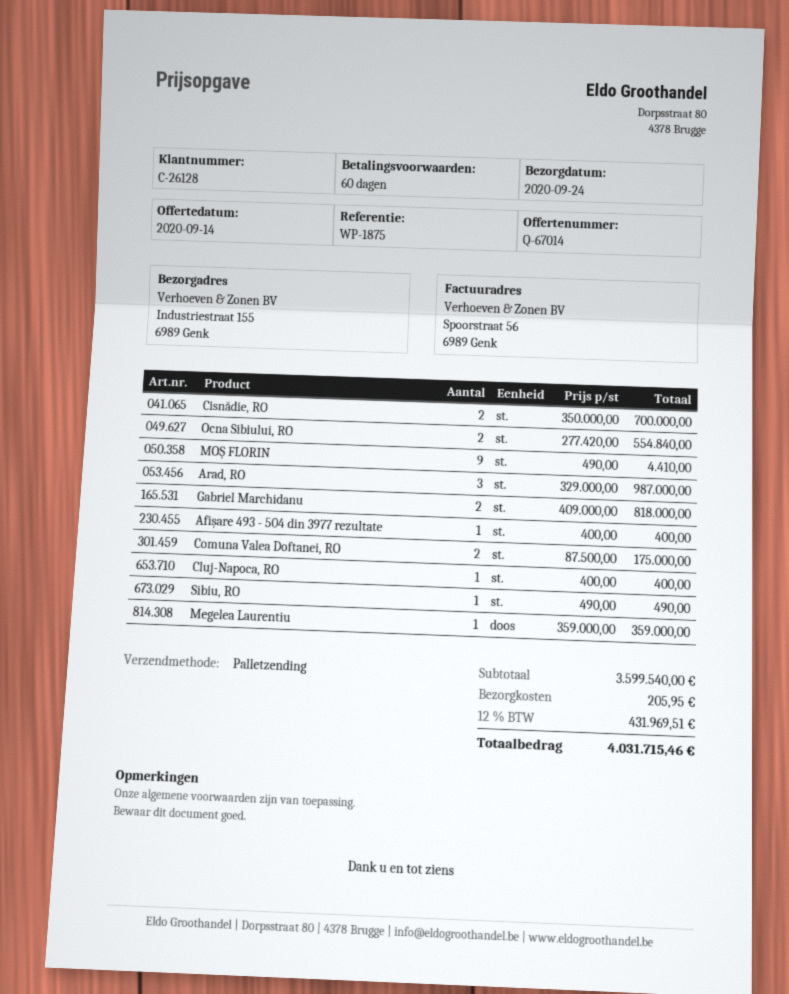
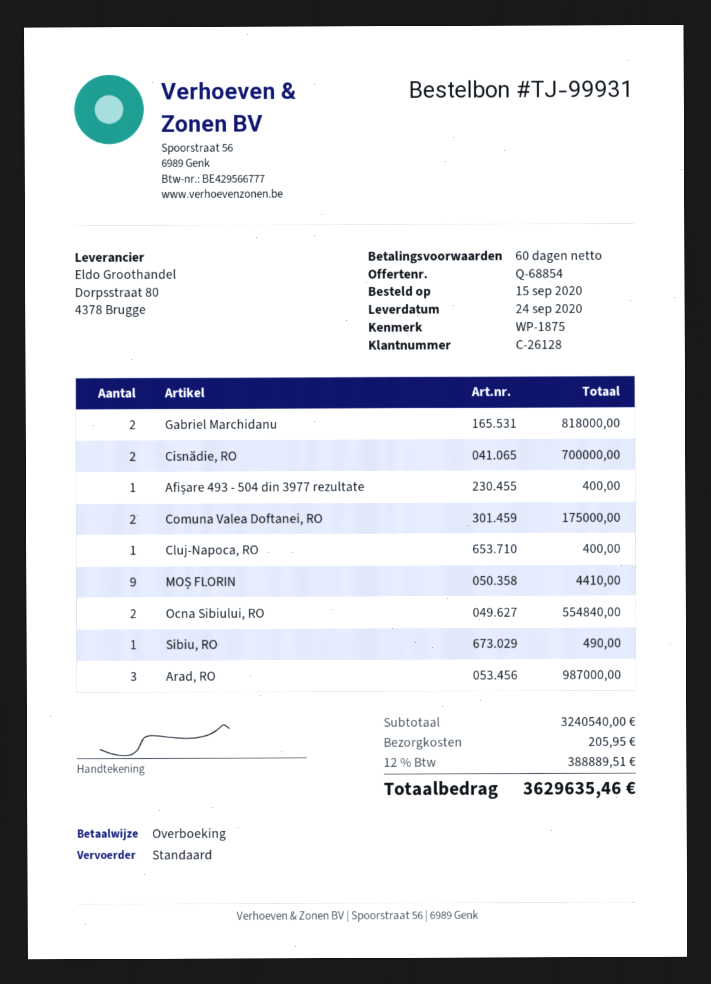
quote number: Q-67014 -> Q-68854
shipping method: pallet freight -> standard
Megelea Laurentiu: 1 for 359000.00 -> none
subtotal: 3599540.00 -> 3240540.00
tax: 12% = 431969.51 -> 12% = 388889.51
total: 4031715.46 -> 3629635.46

